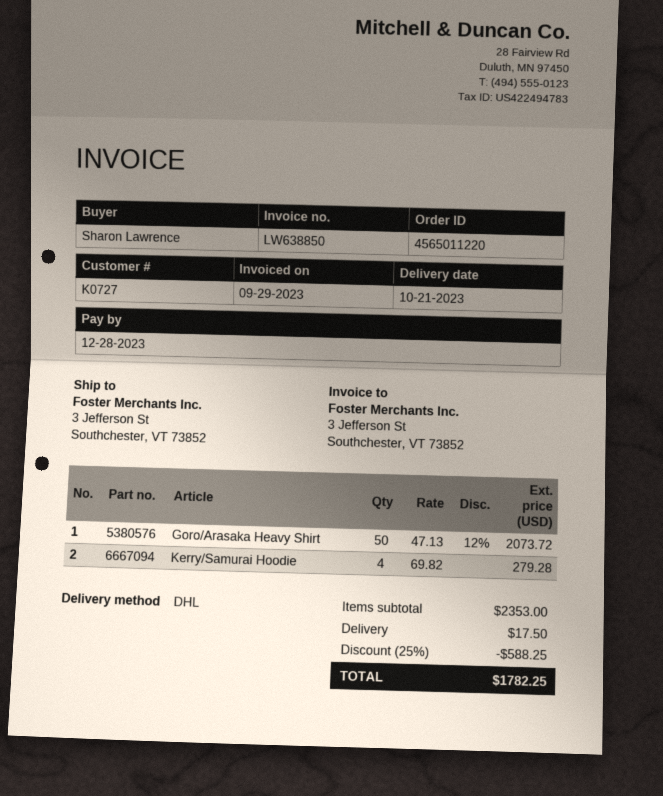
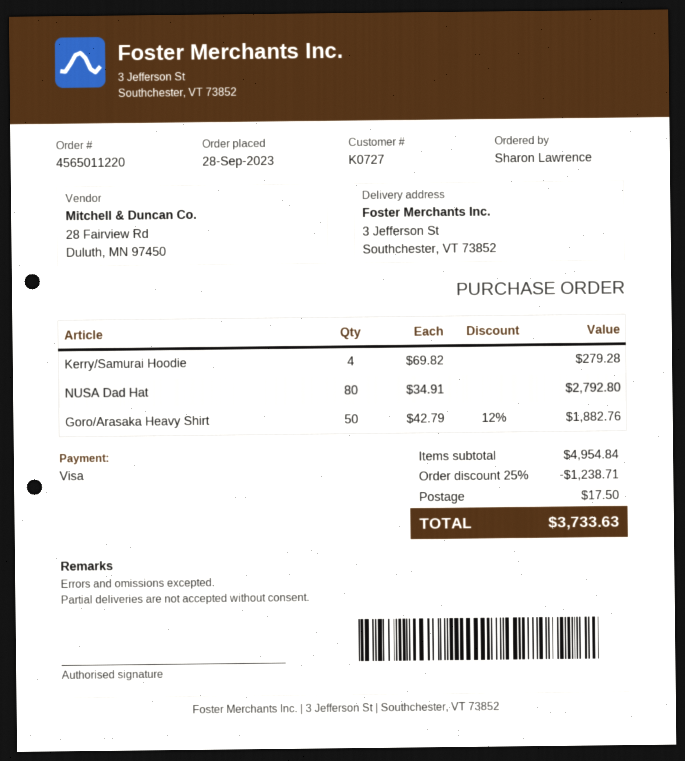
Goro/Arasaka Heavy Shirt: 50 x 47.13 - 12% = 2073.72 -> 50 x 42.79 - 12% = 1882.76
NUSA Dad Hat: none -> 80 x 34.91 = 2792.80
subtotal: 2353.00 -> 4954.84
discount: 25% = 588.25 -> 25% = 1238.71
total: 1782.25 -> 3733.63

